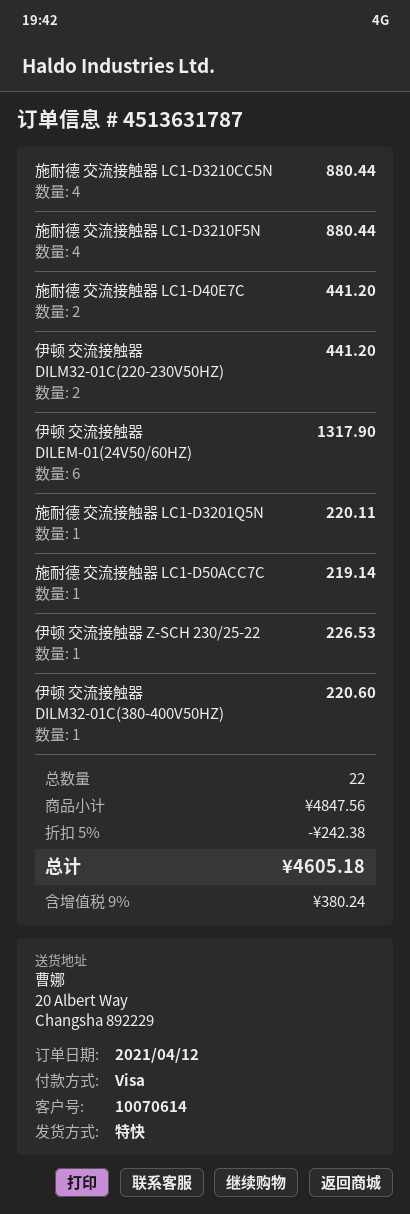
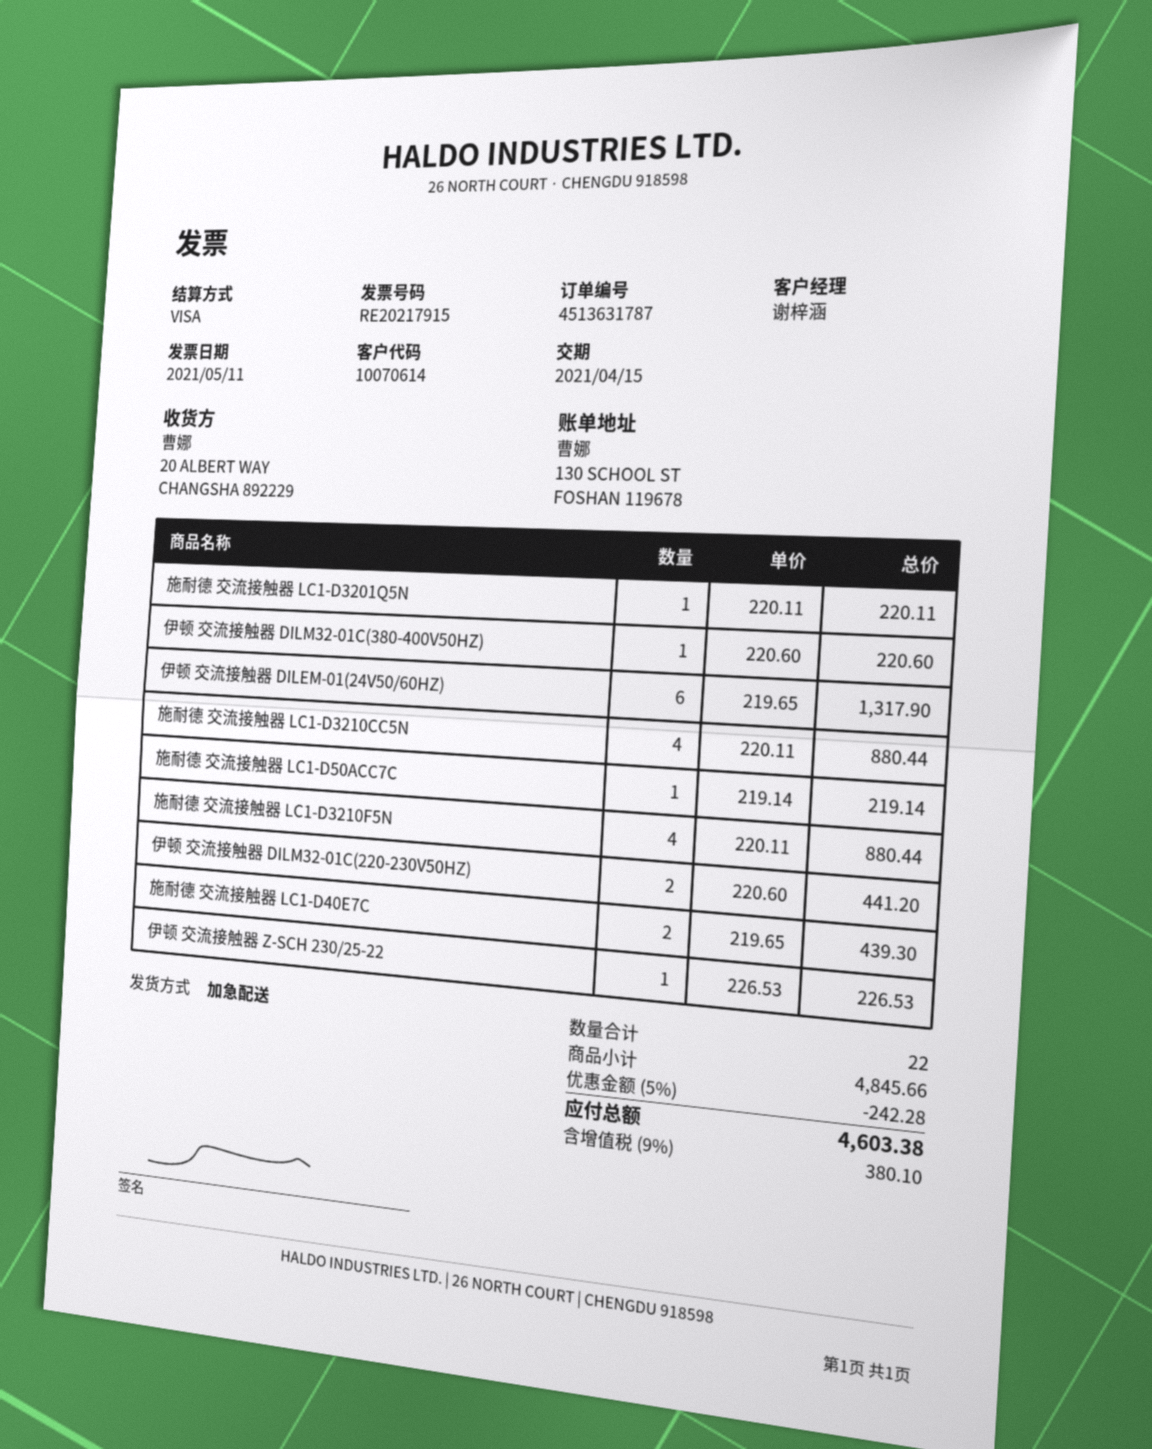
施耐德 交流接触器 LC1-D40E7C: 2 for 441.20 -> 2 for 439.30
subtotal: 4847.56 -> 4845.66
discount: 5% = 242.38 -> 5% = 242.28
tax: 9% = 380.24 -> 9% = 380.10
total: 4605.18 -> 4603.38

